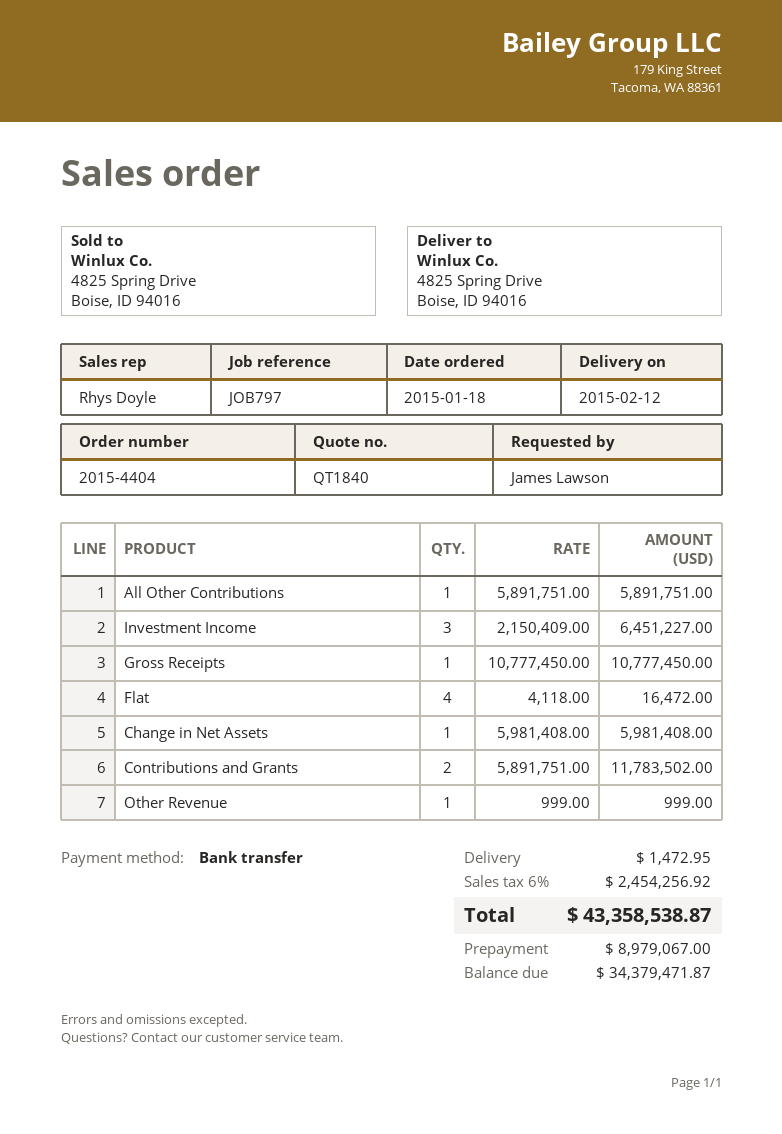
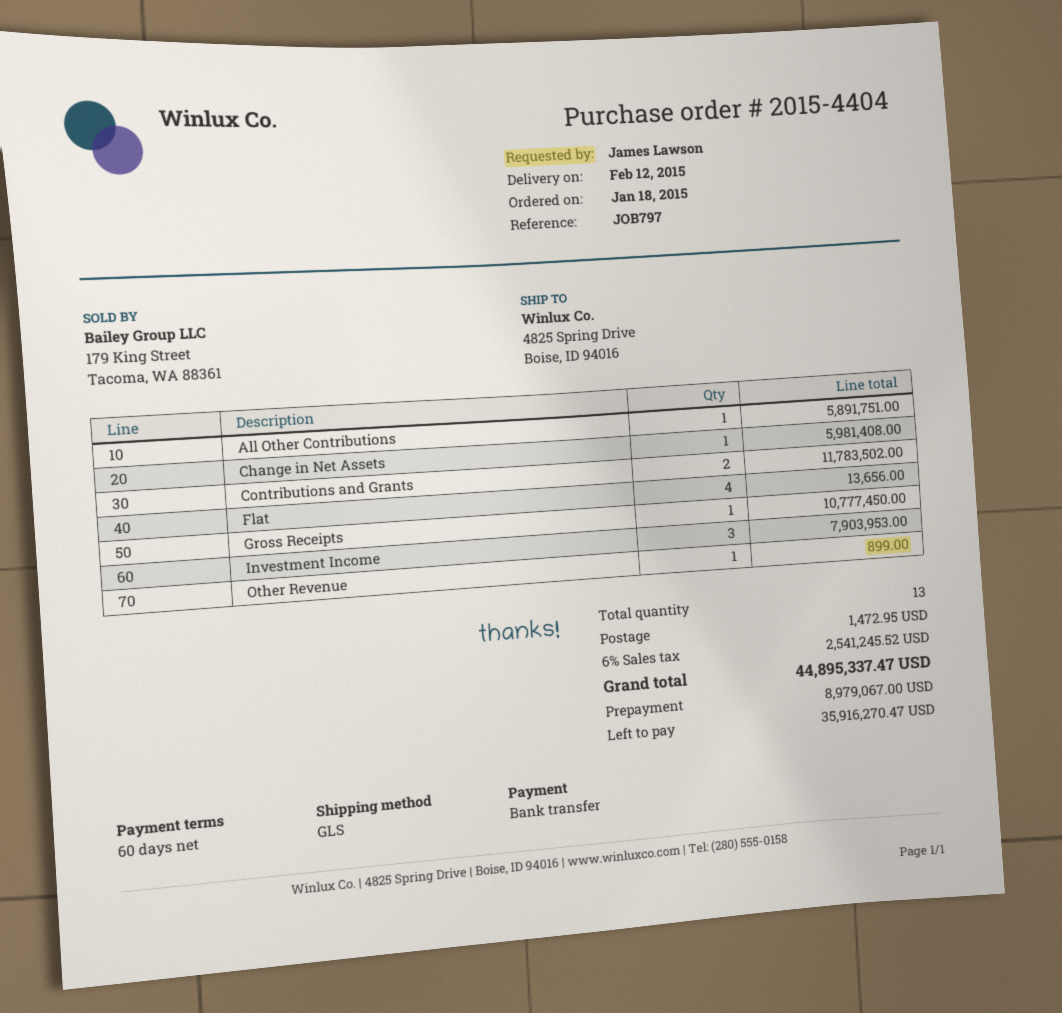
Investment Income: 3 for 6451227.00 -> 3 for 7903953.00
Flat: 4 for 16472.00 -> 4 for 13656.00
Other Revenue: 1 for 999.00 -> 1 for 899.00
tax: 6% = 2454256.92 -> 6% = 2541245.52
total: 43358538.87 -> 44895337.47
balance: 34379471.87 -> 35916270.47

